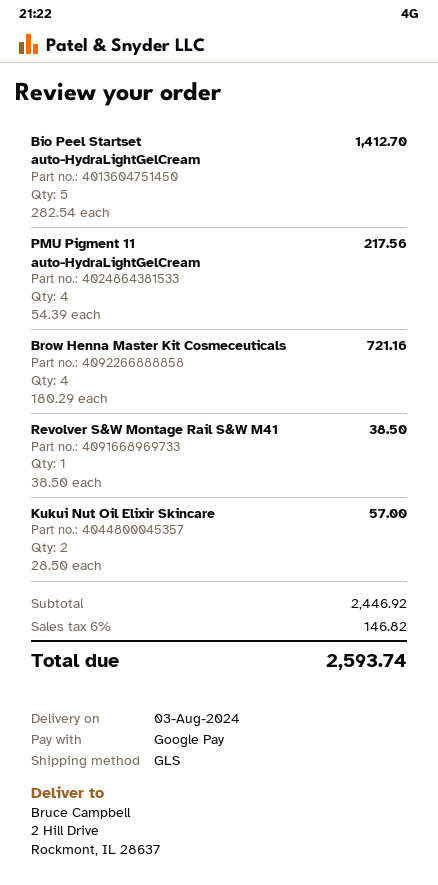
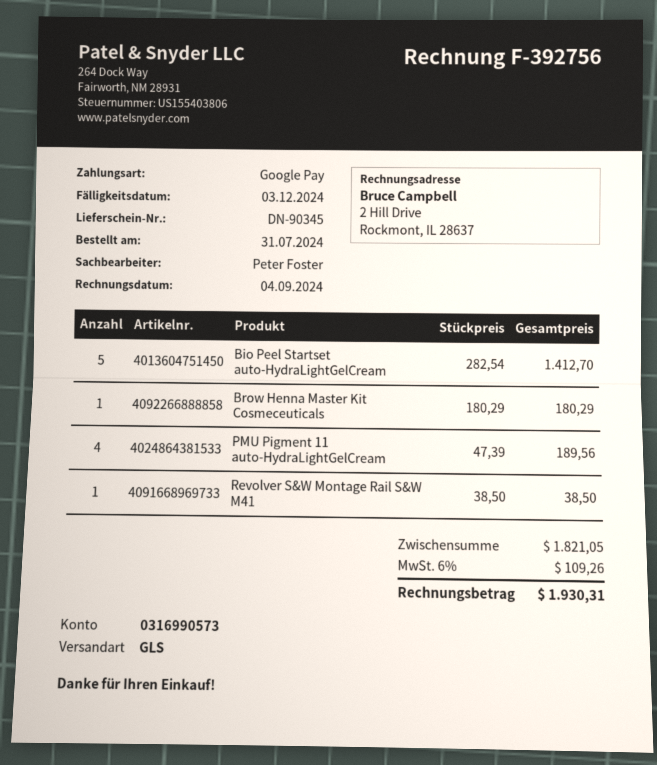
PMU Pigment 11 auto-HydraLightGelCream: 4 x 54.39 = 217.56 -> 4 x 47.39 = 189.56
Brow Henna Master Kit Cosmeceuticals: 4 x 180.29 = 721.16 -> 1 x 180.29 = 180.29
Kukui Nut Oil Elixir Skincare: 2 x 28.50 = 57.00 -> none
subtotal: 2446.92 -> 1821.05
tax: 6% = 146.82 -> 6% = 109.26
total: 2593.74 -> 1930.31

